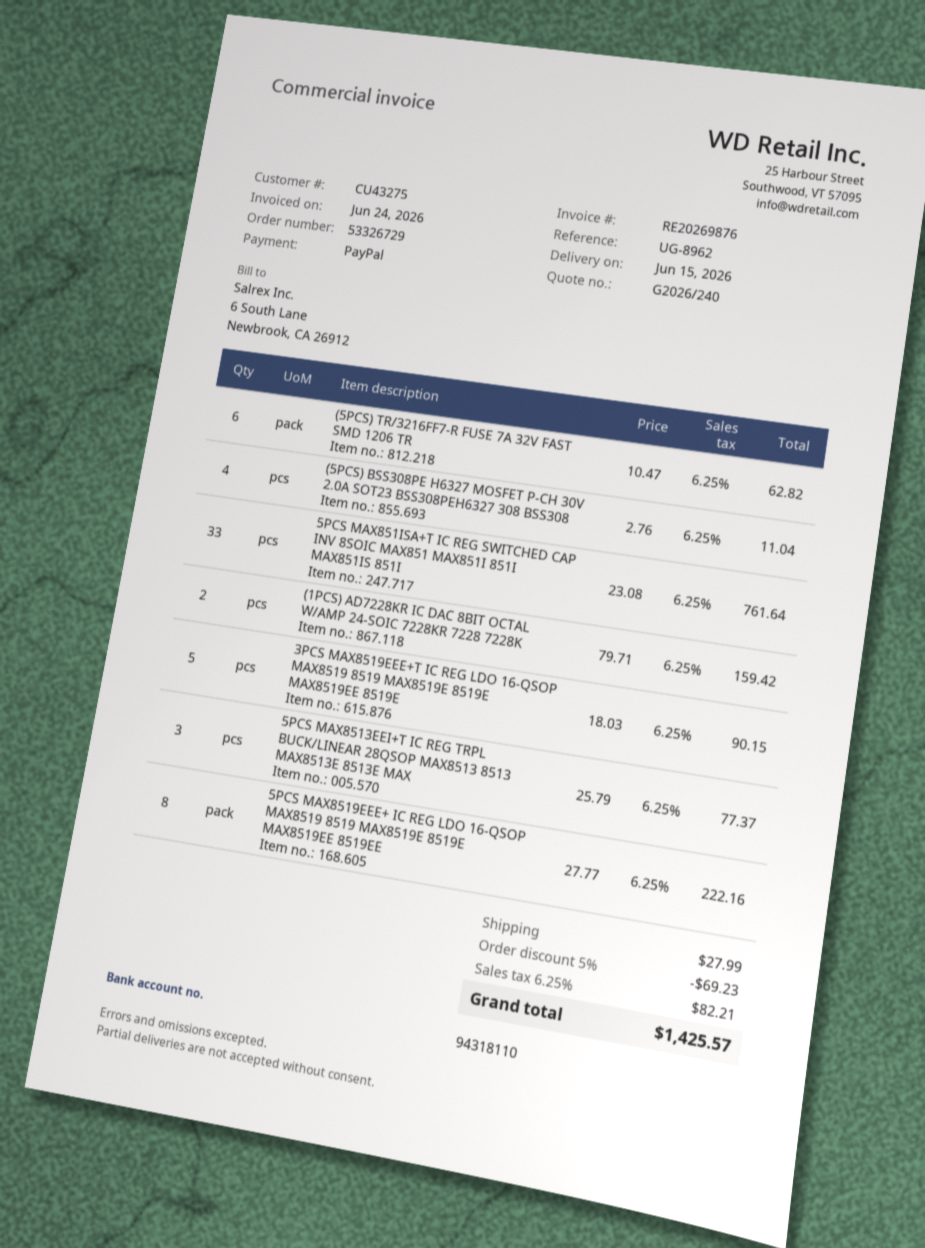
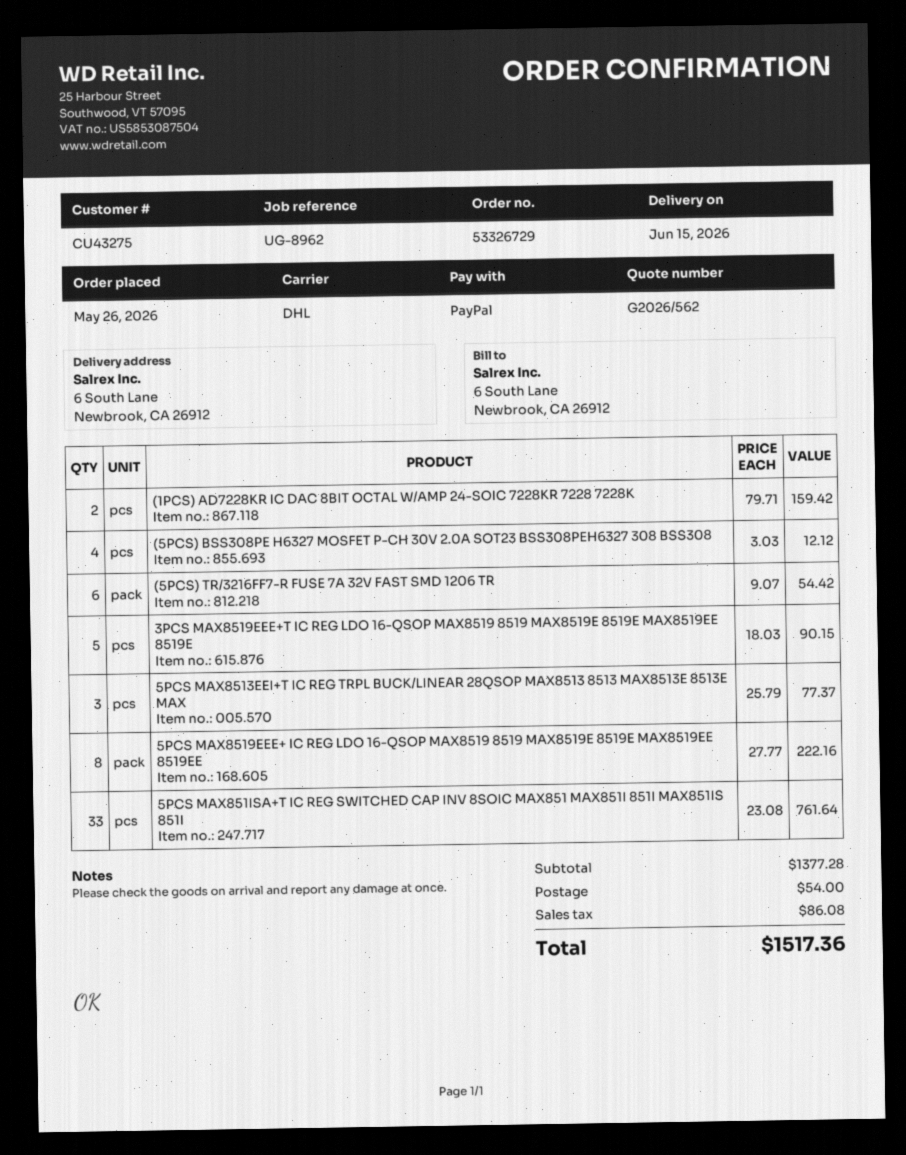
quote number: G2026/240 -> G2026/562
(5PCS) TR/3216FF7-R FUSE 7A 32V FAST SMD 1206 TR: 6 x 10.47 = 62.82 -> 6 x 9.07 = 54.42
(5PCS) BSS308PE H6327 MOSFET P-CH 30V 2.0A SOT23 BSS308PEH6327 308 BSS308: 4 x 2.76 = 11.04 -> 4 x 3.03 = 12.12
discount: 5% = 69.23 -> none
shipping: 27.99 -> 54.00
tax: 82.21 -> 86.08
total: 1425.57 -> 1517.36

